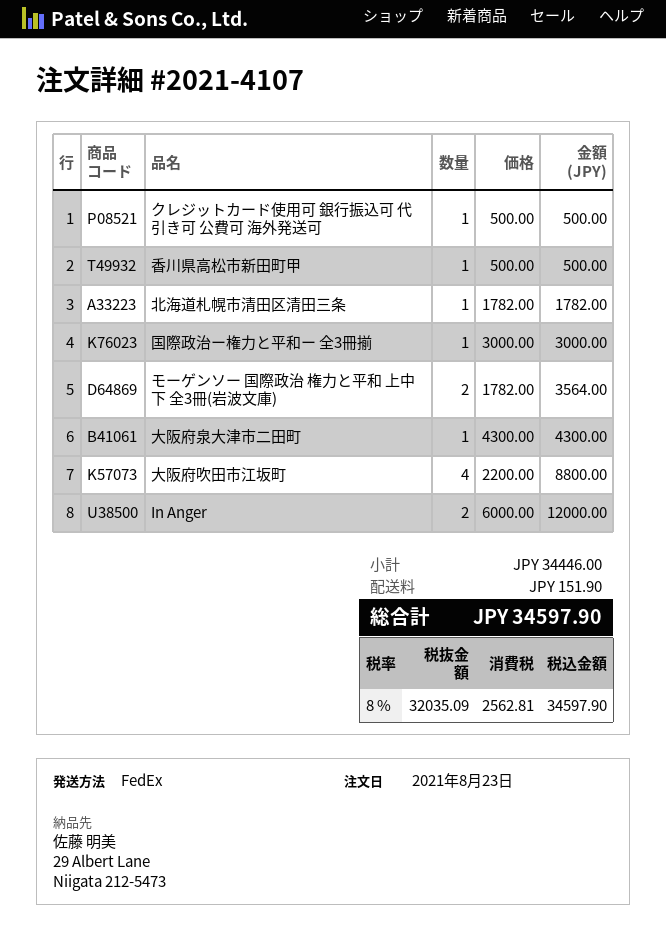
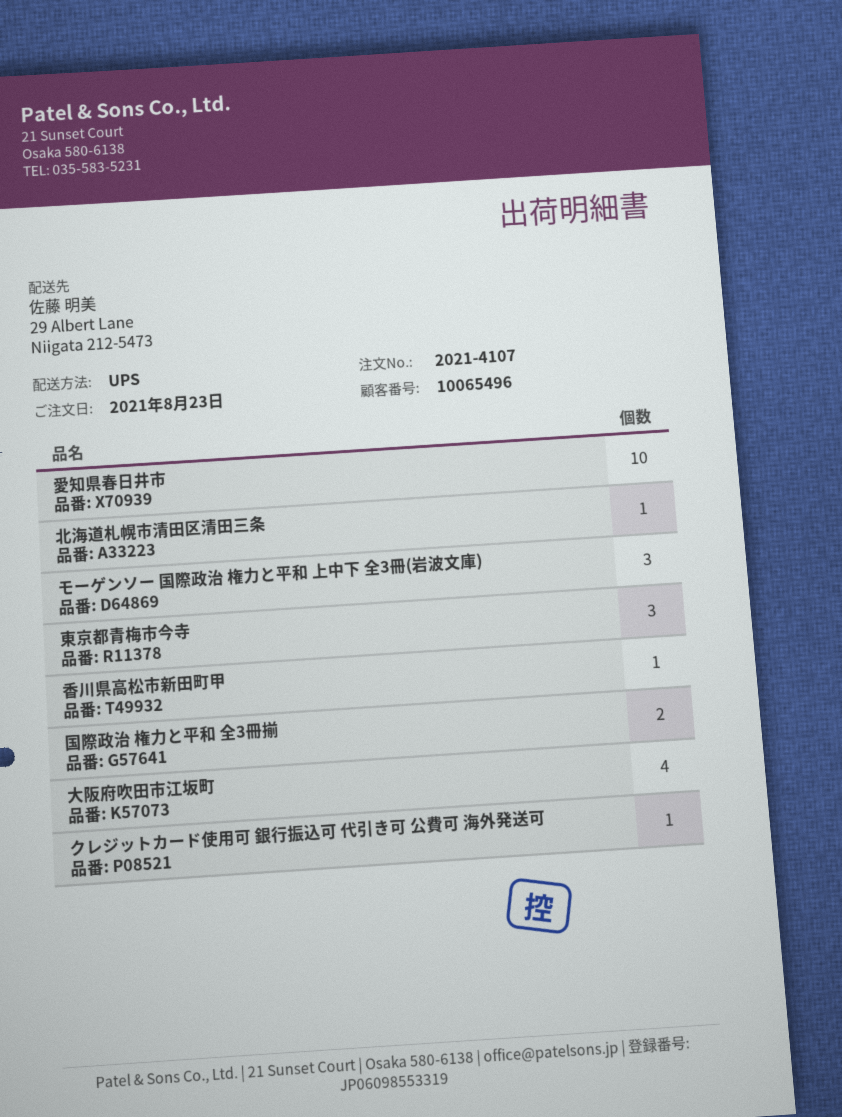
shipping method: FedEx -> UPS
国際政治ー権力と平和ー 全3冊揃: 1 -> none
モーゲンソー 国際政治 権力と平和 上中下 全3冊(岩波文庫): 2 -> 3
大阪府泉大津市二田町: 1 -> none
In Anger: 2 -> none
愛知県春日井市: none -> 10
東京都青梅市今寺: none -> 3
国際政治 権力と平和 全3冊揃: none -> 2

